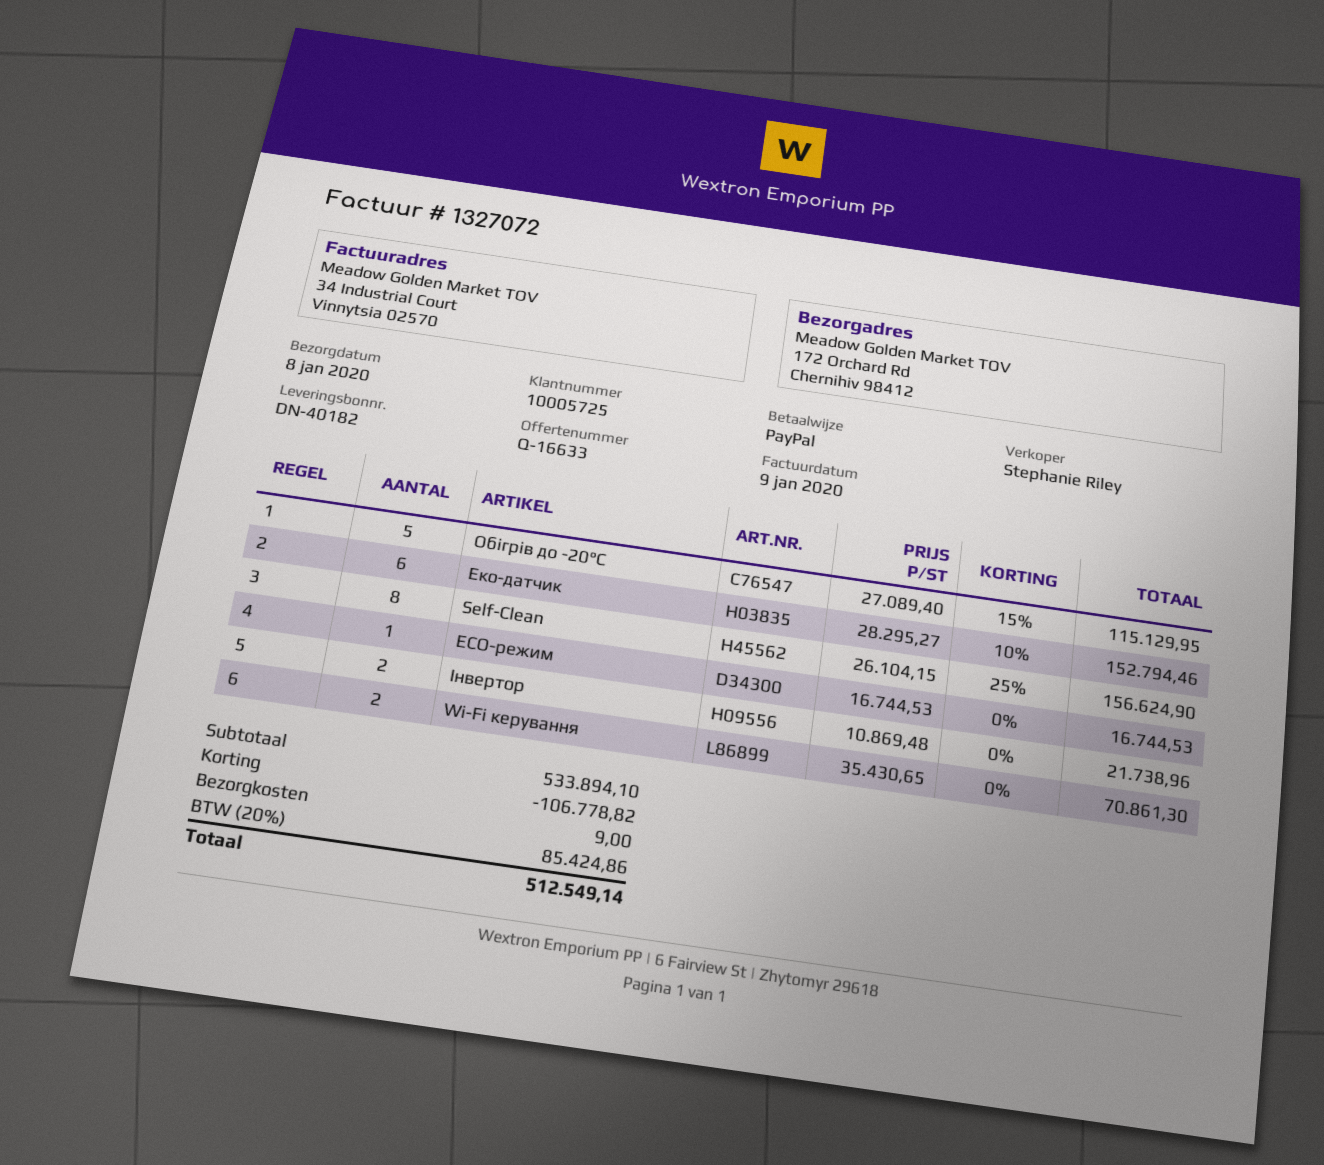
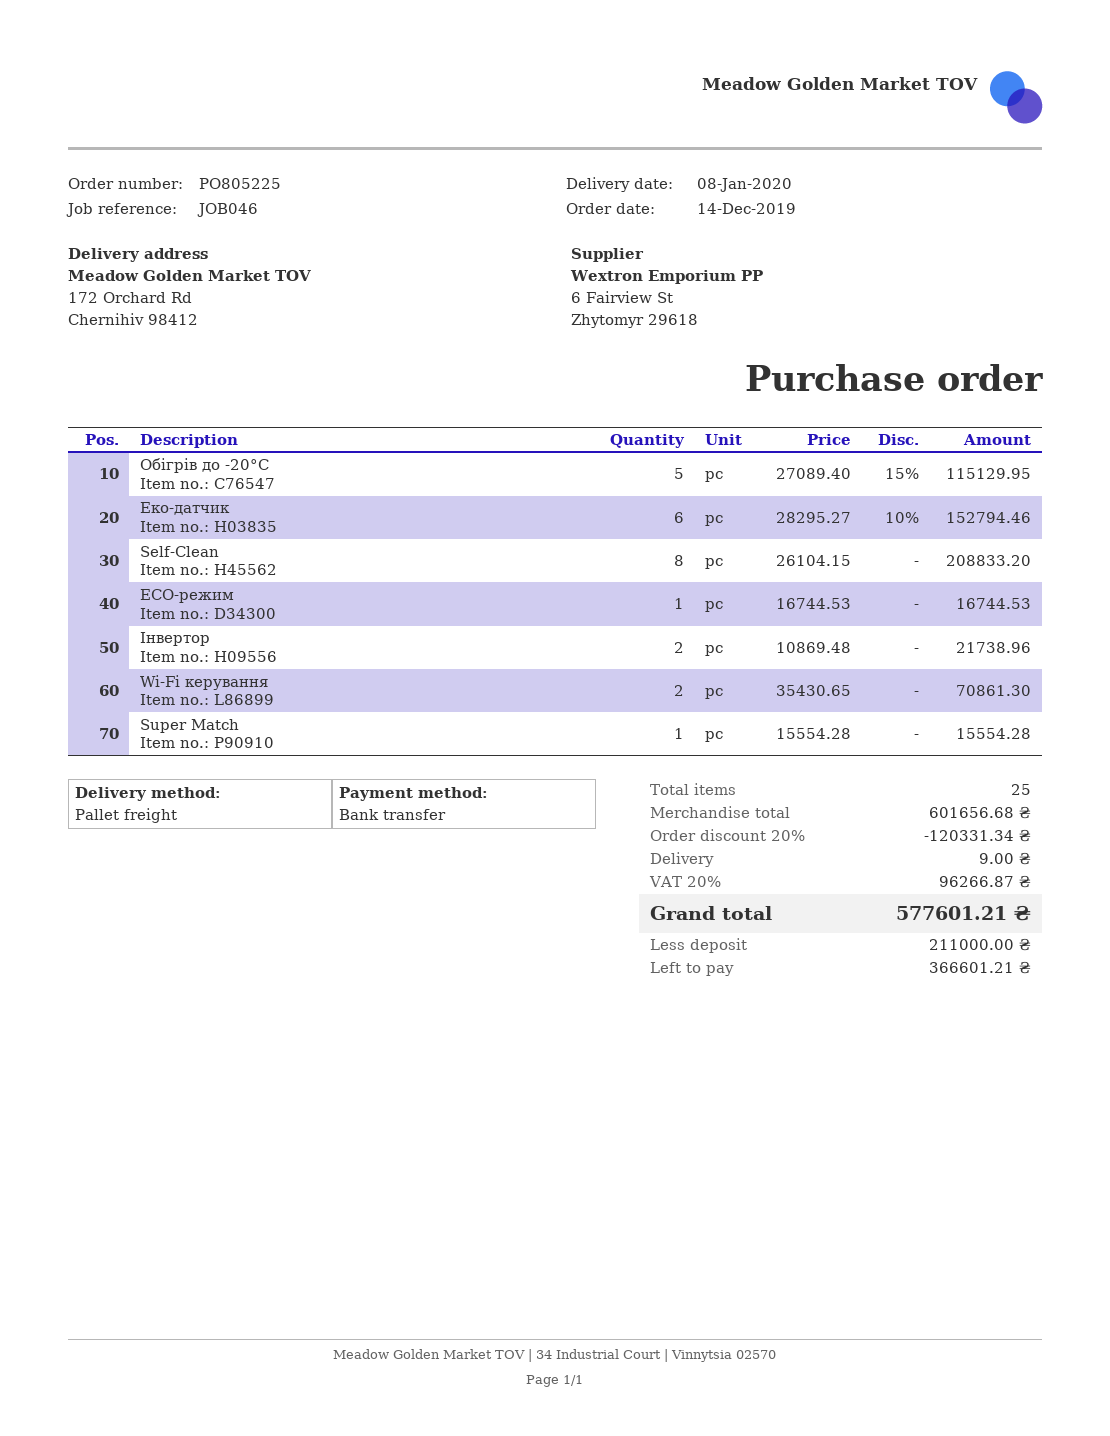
payment method: PayPal -> bank transfer
Self-Clean: 8 x 26104.15 - 25% = 156624.90 -> 8 x 26104.15 = 208833.20
Super Match: none -> 1 x 15554.28 = 15554.28
subtotal: 533894.10 -> 601656.68
discount: 106778.82 -> 120331.34
tax: 20% = 85424.86 -> 20% = 96266.87
total: 512549.14 -> 577601.21

